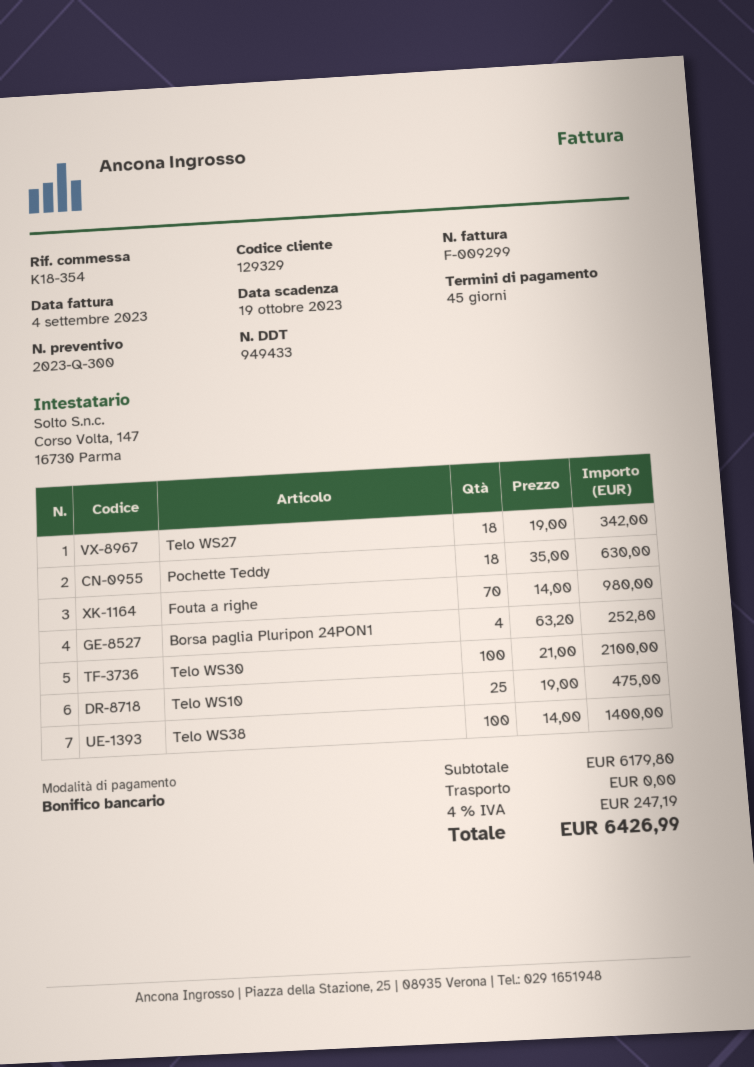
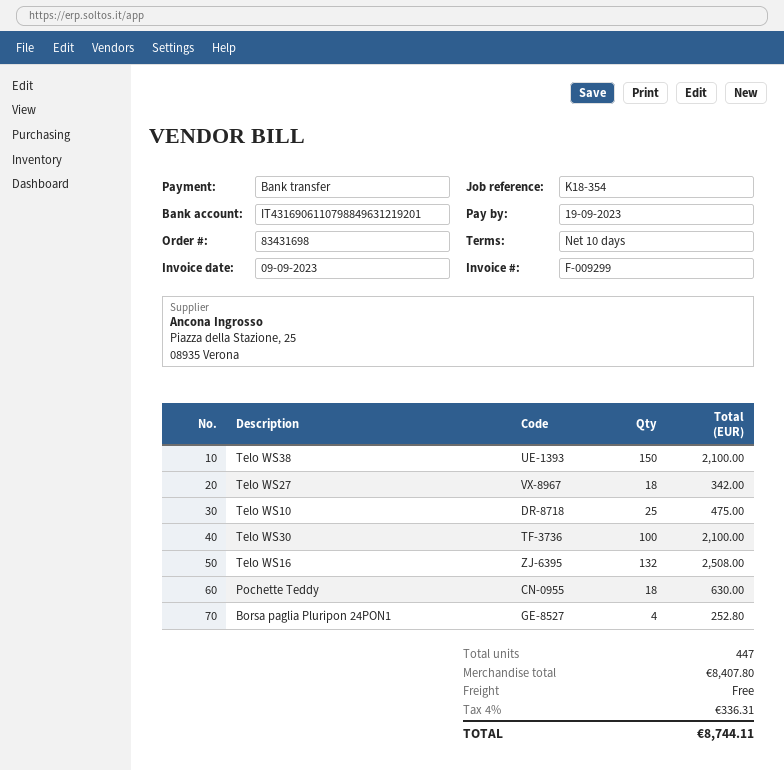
invoice date: 2023-09-04 -> 2023-09-09
payment terms: 45 days -> 10 days
due date: 2023-10-19 -> 2023-09-19
Fouta a righe: 70 for 980.00 -> none
Telo WS38: 100 for 1400.00 -> 150 for 2100.00
Telo WS16: none -> 132 for 2508.00
subtotal: 6179.80 -> 8407.80
tax: 4% = 247.19 -> 4% = 336.31
total: 6426.99 -> 8744.11

